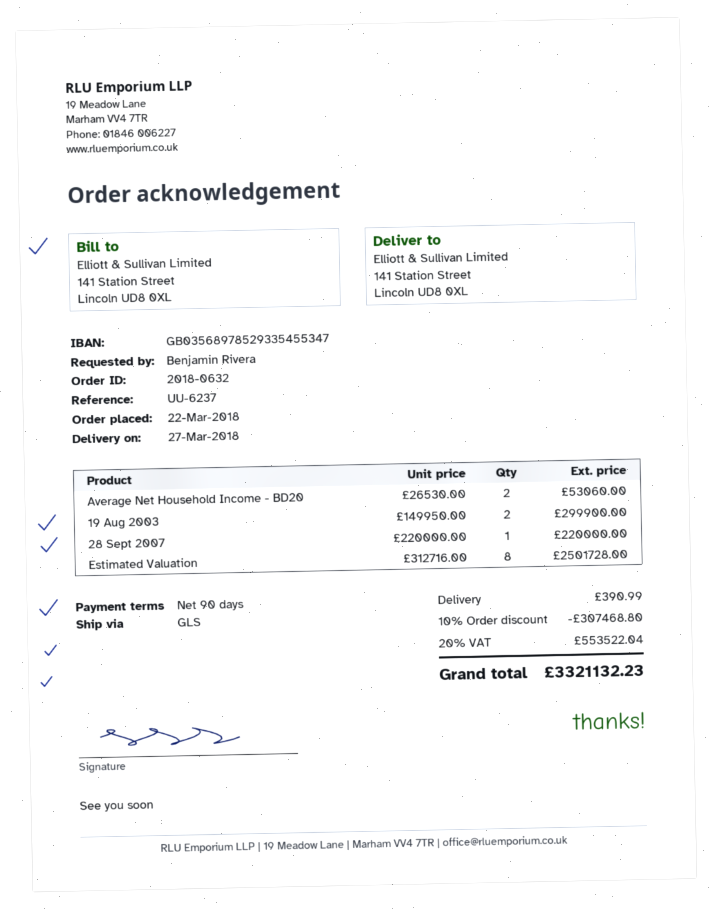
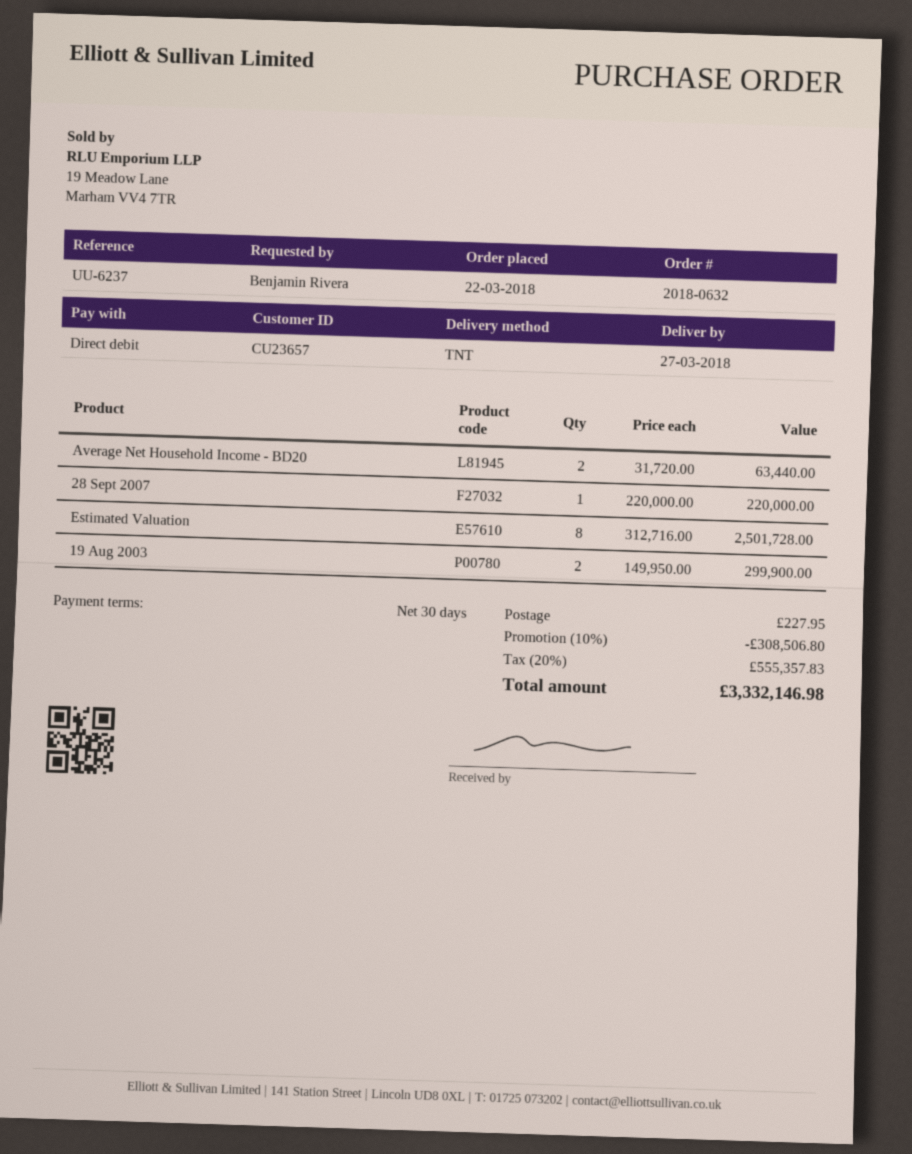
payment terms: 90 days -> 30 days
shipping method: GLS -> TNT
Average Net Household Income - BD20: 2 x 26530.00 = 53060.00 -> 2 x 31720.00 = 63440.00
discount: 10% = 307468.80 -> 10% = 308506.80
shipping: 390.99 -> 227.95
tax: 20% = 553522.04 -> 20% = 555357.83
total: 3321132.23 -> 3332146.98

